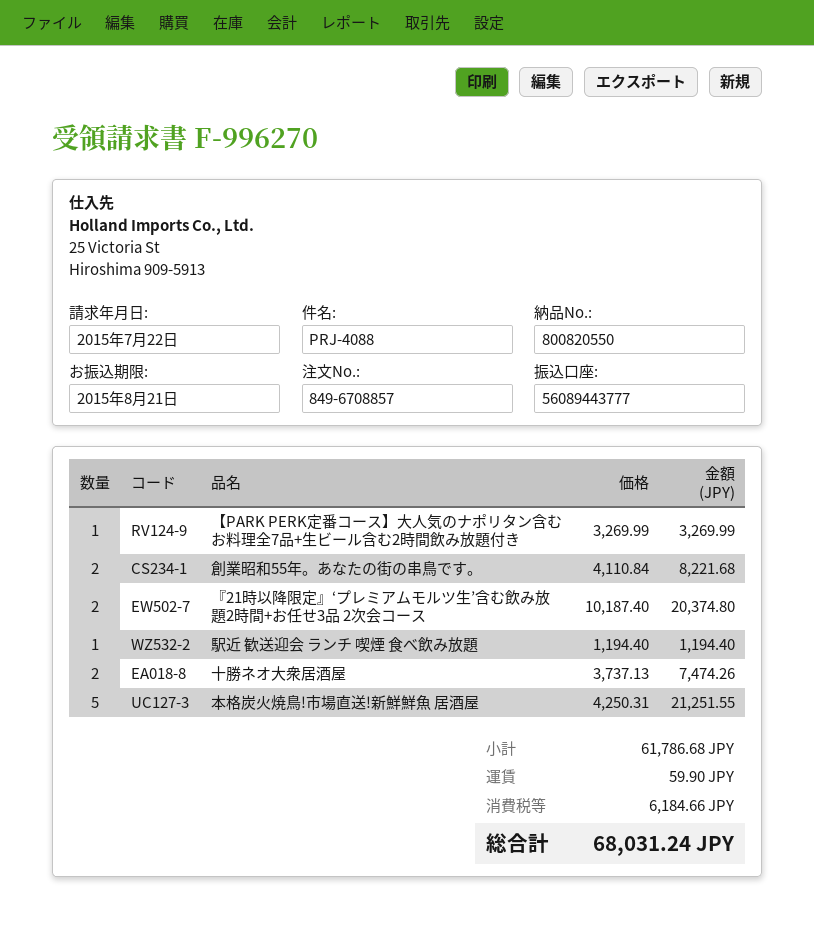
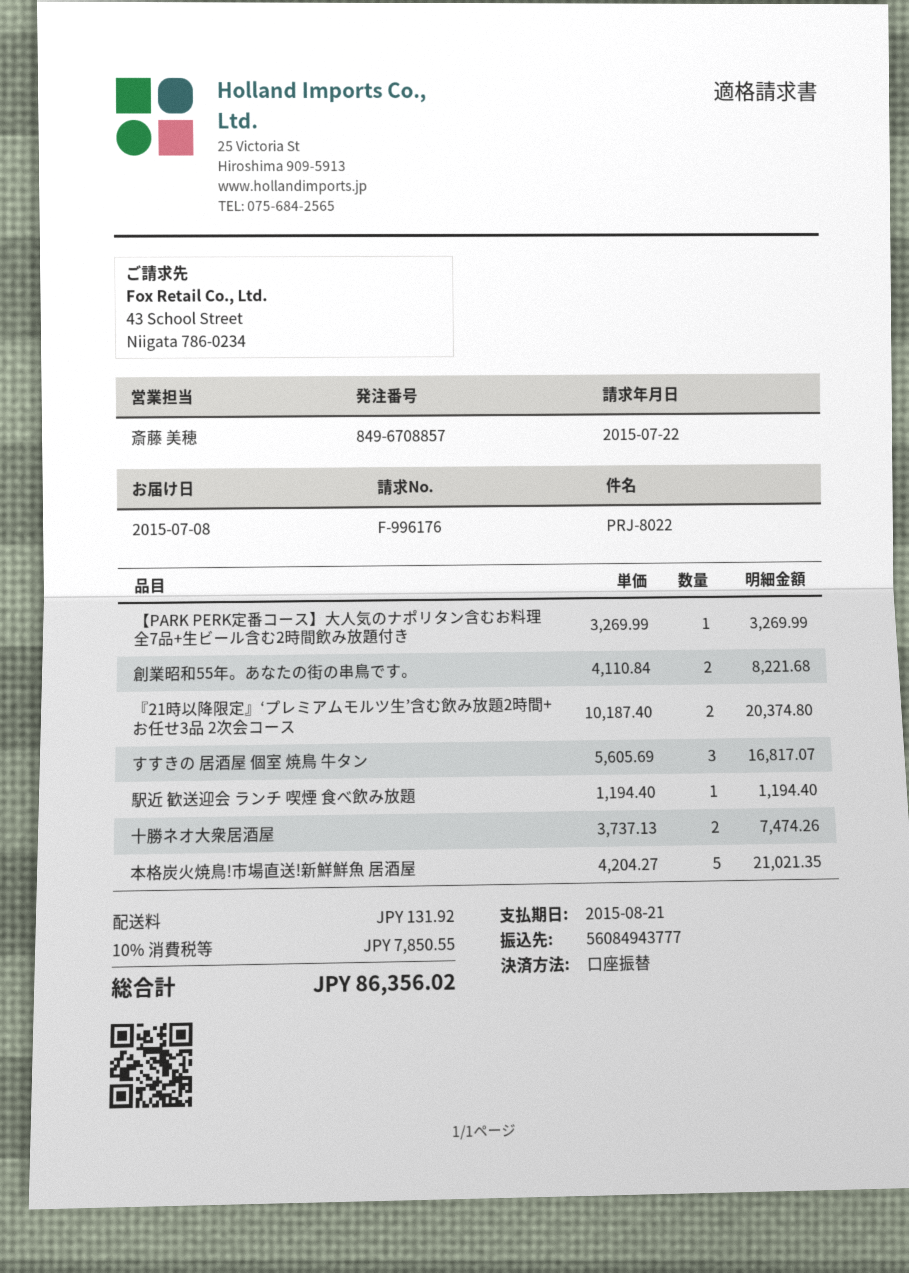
invoice number: F-996270 -> F-996176
reference: PRJ-4088 -> PRJ-8022
bank account: 56089443777 -> 56084943777
本格炭火焼鳥!市場直送!新鮮鮮魚 居酒屋: 5 x 4250.31 = 21251.55 -> 5 x 4204.27 = 21021.35
すすきの 居酒屋 個室 焼鳥 牛タン: none -> 3 x 5605.69 = 16817.07
shipping: 59.90 -> 131.92
tax: 6184.66 -> 7850.55
total: 68031.24 -> 86356.02

